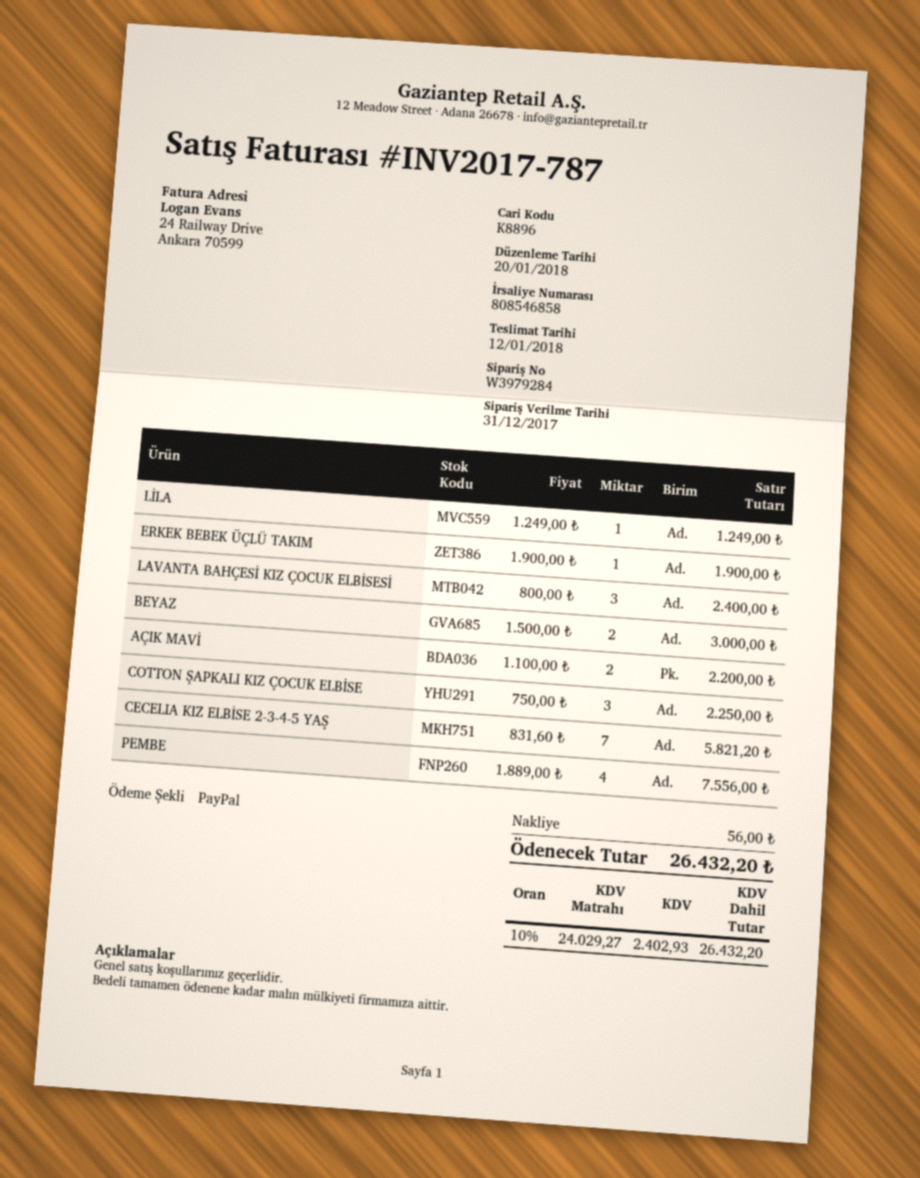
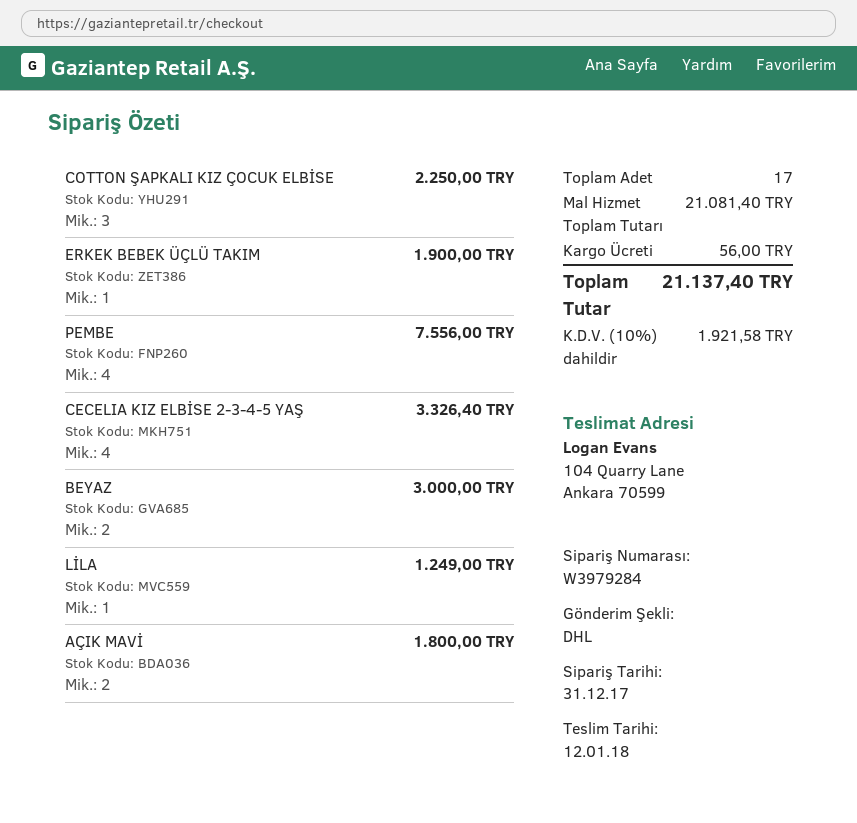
LAVANTA BAHÇESİ KIZ ÇOCUK ELBİSESİ: 3 for 2400.00 -> none
AÇIK MAVİ: 2 for 2200.00 -> 2 for 1800.00
CECELIA KIZ ELBİSE 2-3-4-5 YAŞ: 7 for 5821.20 -> 4 for 3326.40
tax: 10% = 2402.93 -> 10% = 1921.58
total: 26432.20 -> 21137.40

